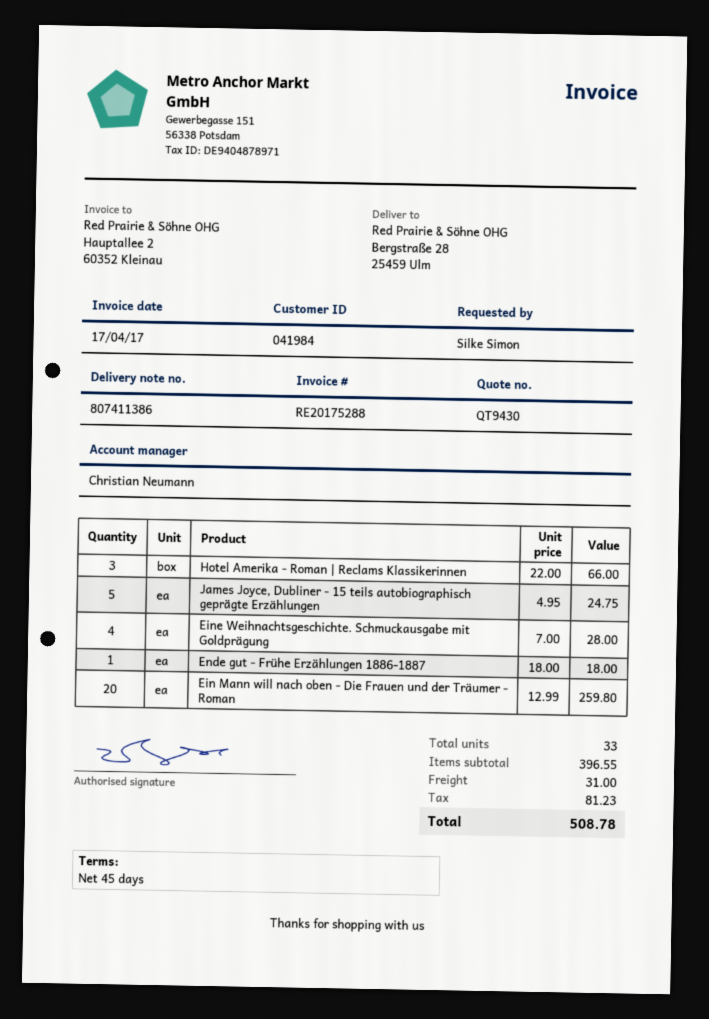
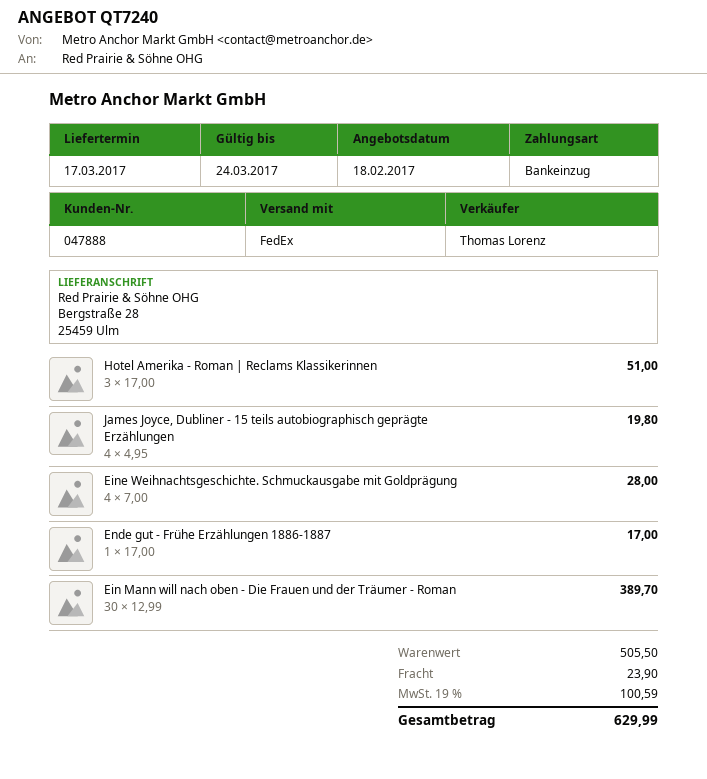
quote number: QT9430 -> QT7240
customer number: 041984 -> 047888
sales rep: Christian Neumann -> Thomas Lorenz
Hotel Amerika - Roman | Reclams Klassikerinnen: 3 x 22.00 = 66.00 -> 3 x 17.00 = 51.00
James Joyce, Dubliner - 15 teils autobiographisch geprägte Erzählungen: 5 x 4.95 = 24.75 -> 4 x 4.95 = 19.80
Ende gut - Frühe Erzählungen 1886-1887: 1 x 18.00 = 18.00 -> 1 x 17.00 = 17.00
Ein Mann will nach oben - Die Frauen und der Träumer - Roman: 20 x 12.99 = 259.80 -> 30 x 12.99 = 389.70
subtotal: 396.55 -> 505.50
shipping: 31.00 -> 23.90
tax: 81.23 -> 100.59
total: 508.78 -> 629.99

